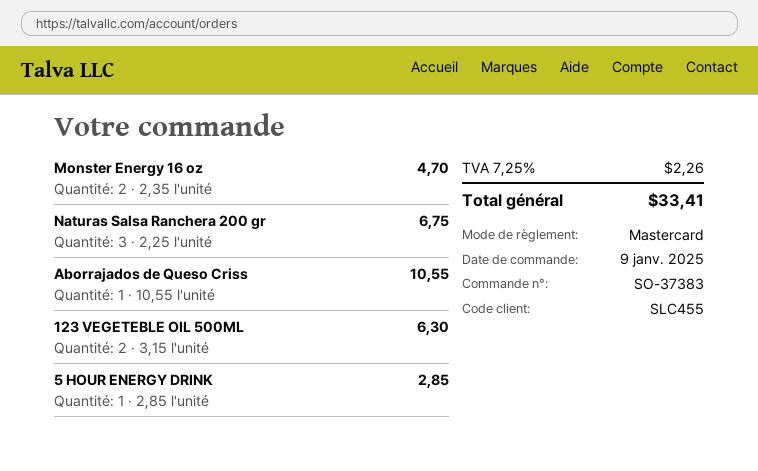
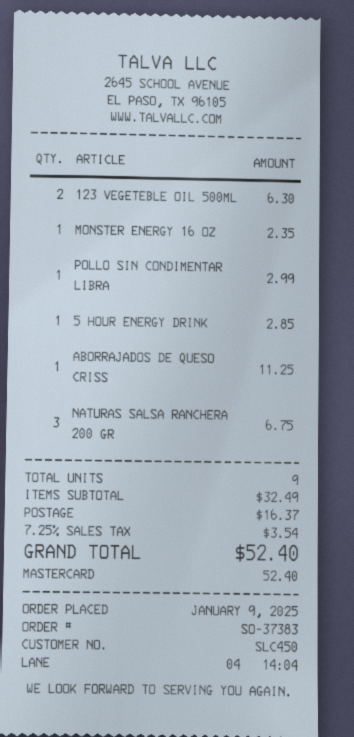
customer number: SLC455 -> SLC450
Monster Energy 16 oz: 2 for 4.70 -> 1 for 2.35
Aborrajados de Queso Criss: 1 for 10.55 -> 1 for 11.25
POLLO SIN CONDIMENTAR LIBRA: none -> 1 for 2.99
shipping: none -> 16.37
tax: 7.25% = 2.26 -> 7.25% = 3.54
total: 33.41 -> 52.40

